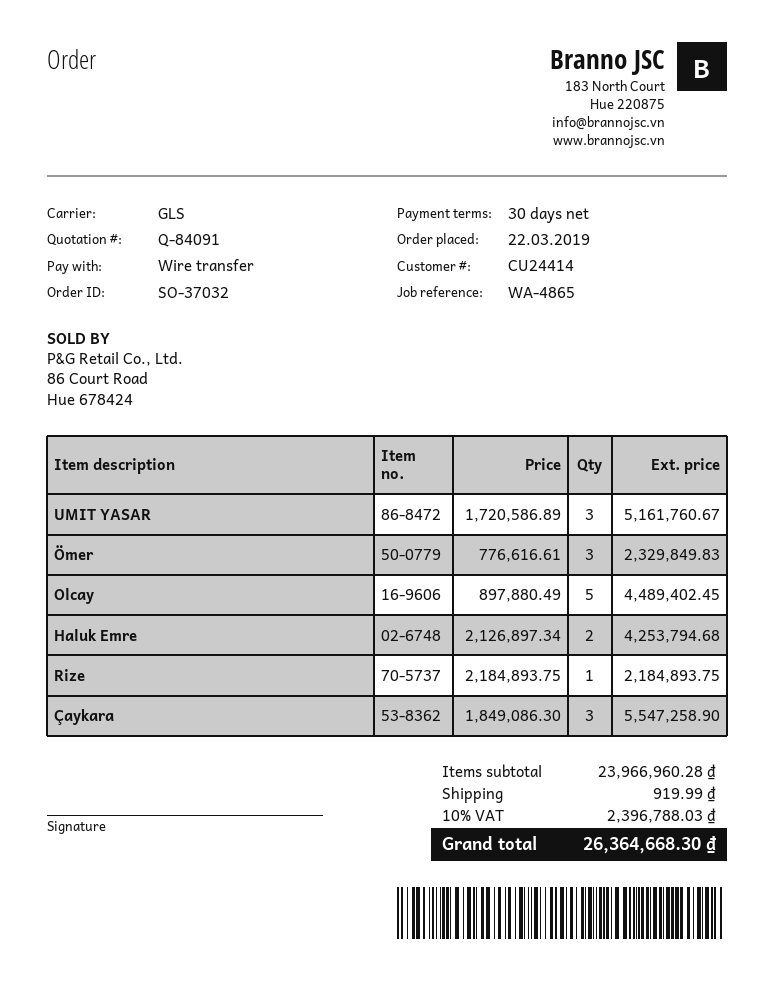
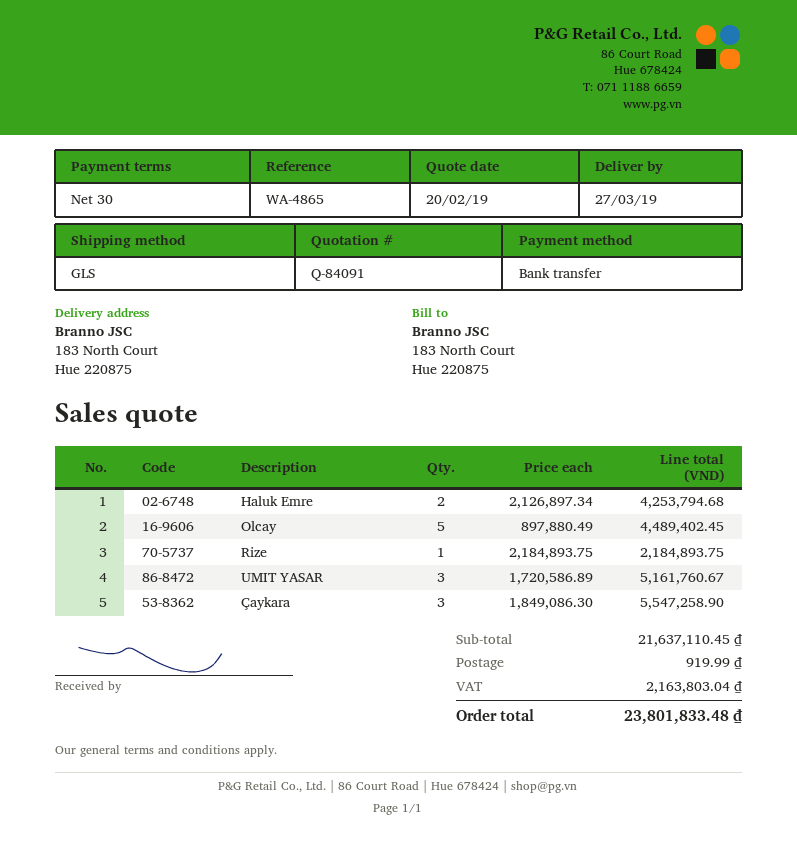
Ömer: 3 x 776616.61 = 2329849.83 -> none
subtotal: 23966960.28 -> 21637110.45
tax: 2396788.03 -> 2163803.04
total: 26364668.30 -> 23801833.48

